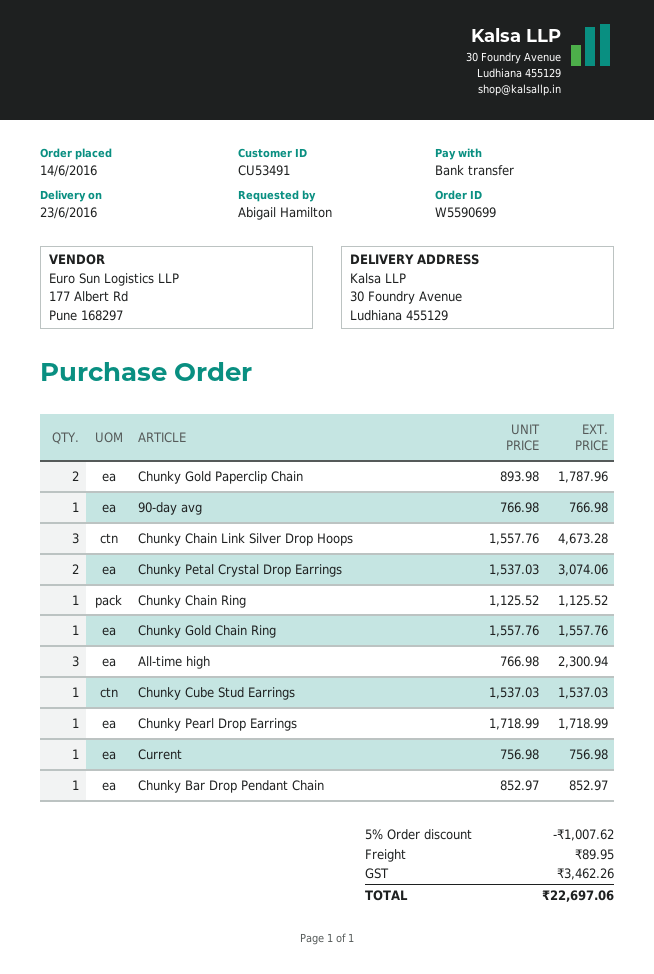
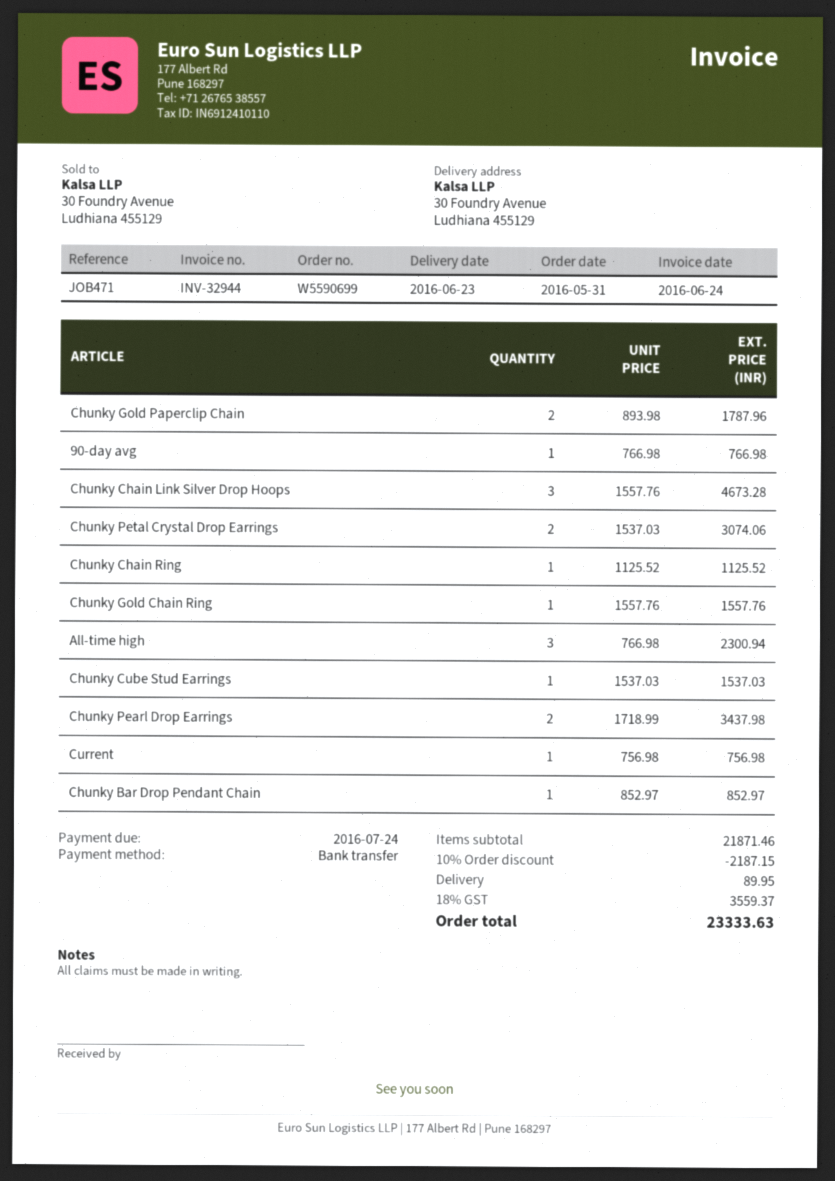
order date: 2016-06-14 -> 2016-05-31
Chunky Pearl Drop Earrings: 1 x 1718.99 = 1718.99 -> 2 x 1718.99 = 3437.98
discount: 5% = 1007.62 -> 10% = 2187.15
tax: 3462.26 -> 3559.37
total: 22697.06 -> 23333.63

